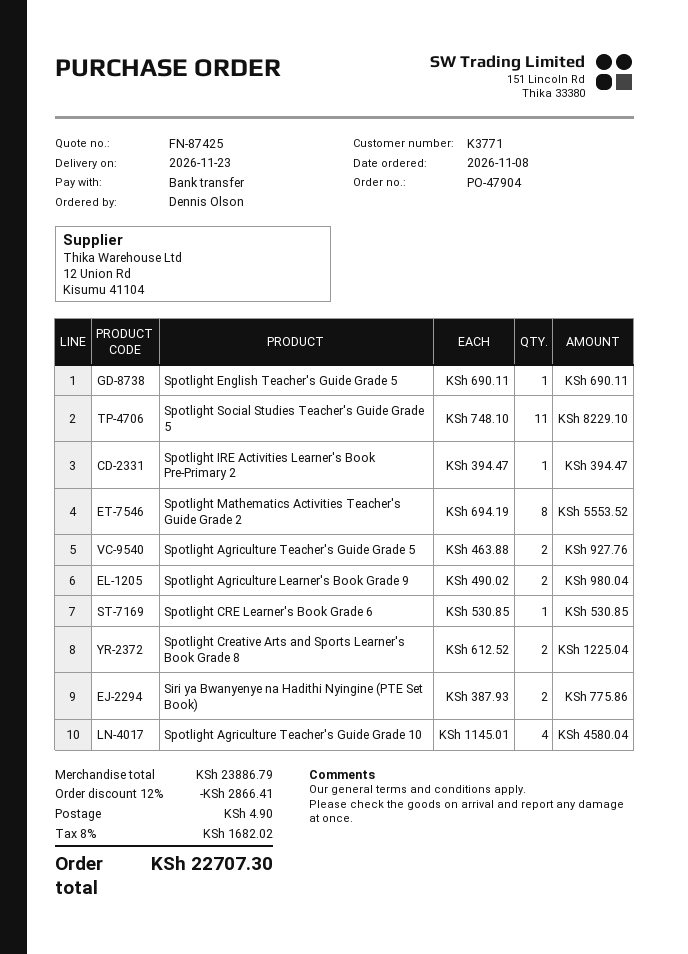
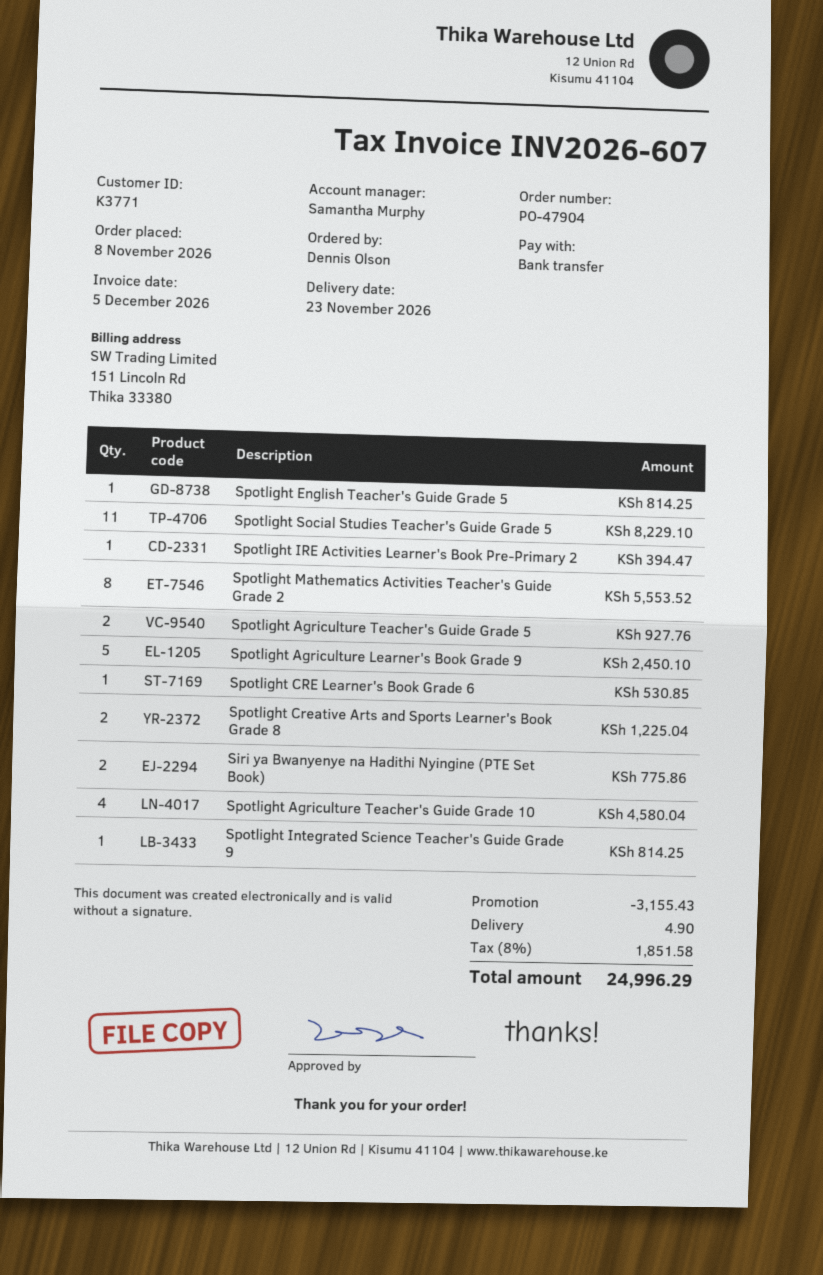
Spotlight English Teacher's Guide Grade 5: 1 for 690.11 -> 1 for 814.25
Spotlight Agriculture Learner's Book Grade 9: 2 for 980.04 -> 5 for 2450.10
Spotlight Integrated Science Teacher's Guide Grade 9: none -> 1 for 814.25
discount: 2866.41 -> 3155.43
tax: 8% = 1682.02 -> 8% = 1851.58
total: 22707.30 -> 24996.29

